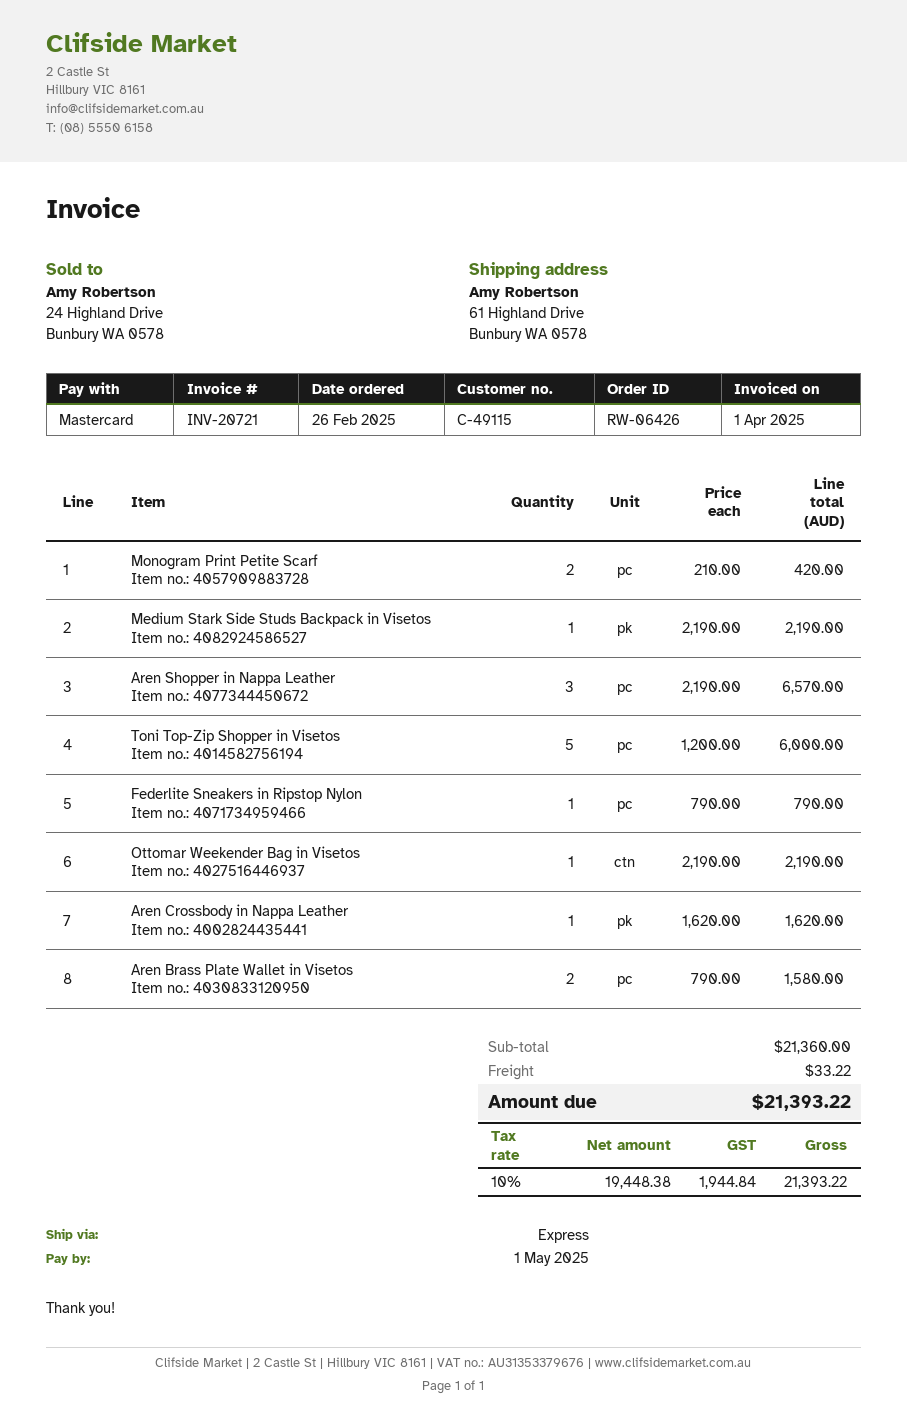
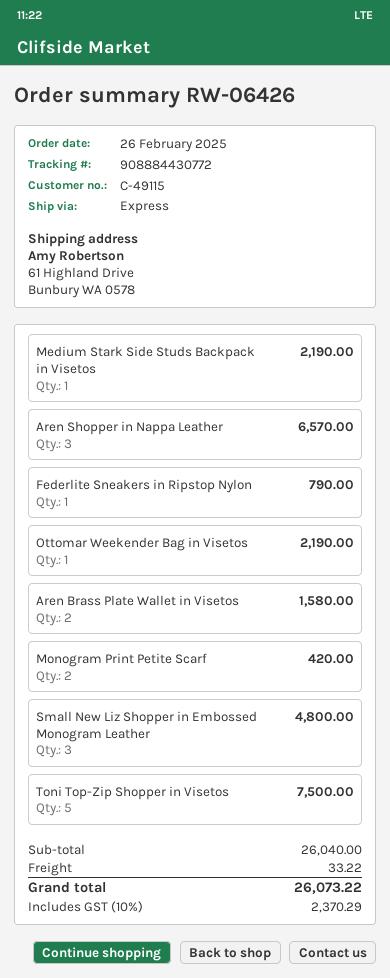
Toni Top-Zip Shopper in Visetos: 5 for 6000.00 -> 5 for 7500.00
Aren Crossbody in Nappa Leather: 1 for 1620.00 -> none
Small New Liz Shopper in Embossed Monogram Leather: none -> 3 for 4800.00
subtotal: 21360.00 -> 26040.00
tax: 10% = 1944.84 -> 10% = 2370.29
total: 21393.22 -> 26073.22

